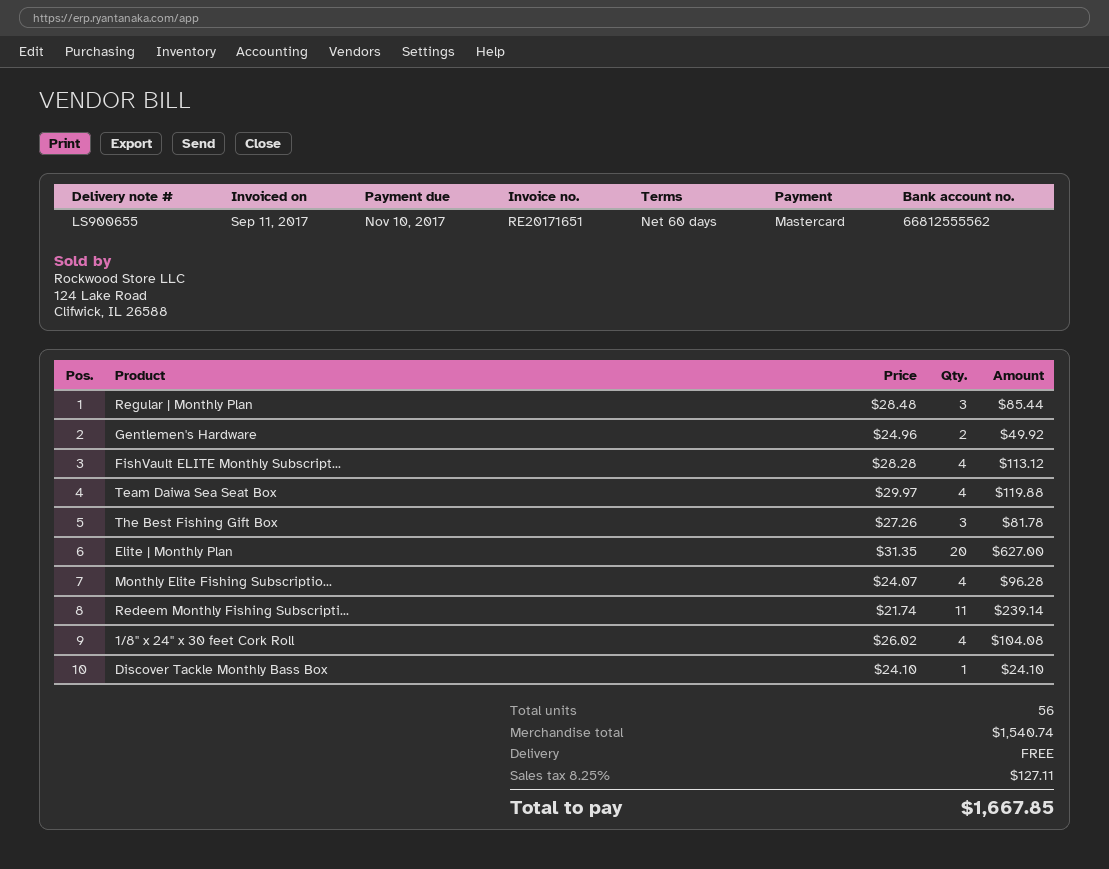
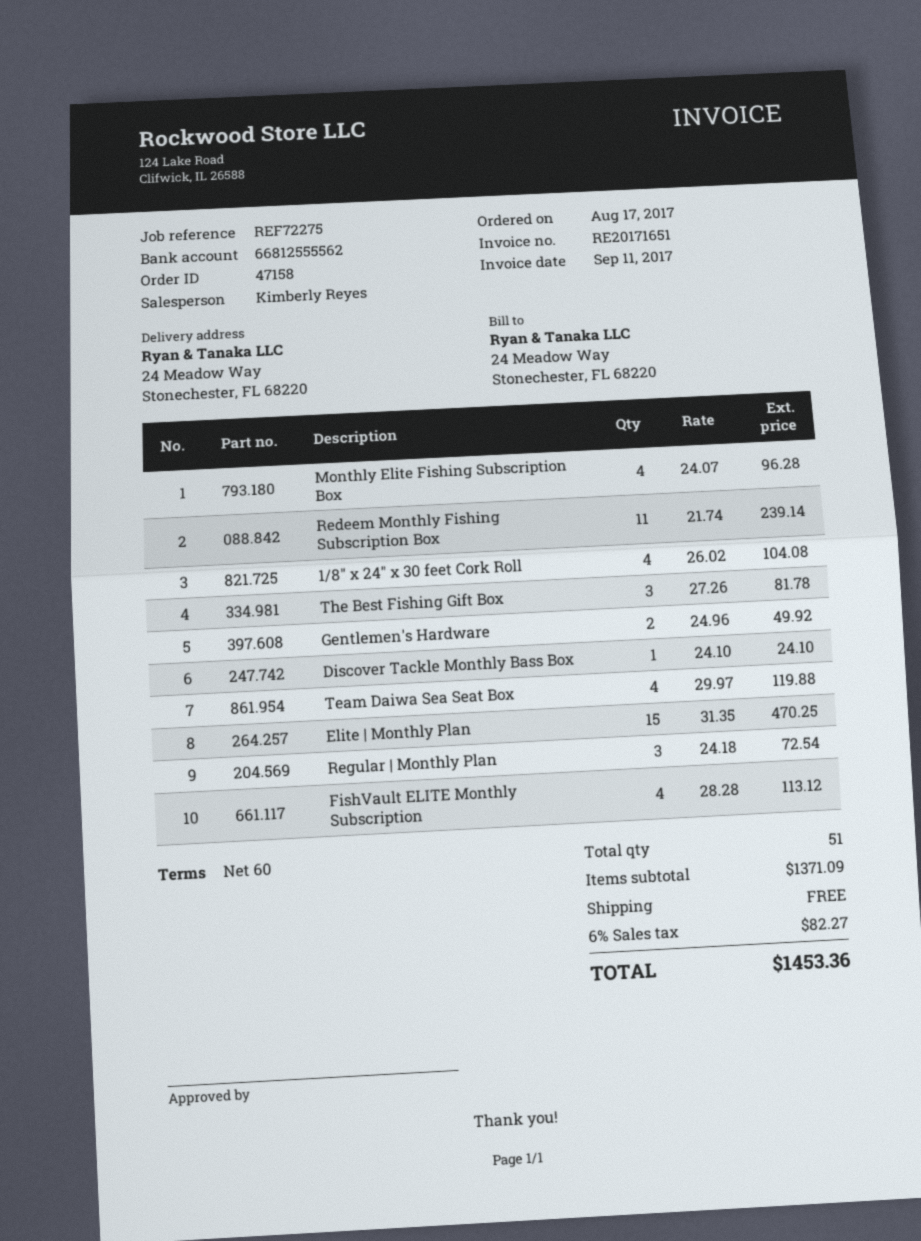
Regular | Monthly Plan: 3 x 28.48 = 85.44 -> 3 x 24.18 = 72.54
Elite | Monthly Plan: 20 x 31.35 = 627.00 -> 15 x 31.35 = 470.25
total quantity: 56 -> 51
subtotal: 1540.74 -> 1371.09
tax: 8.25% = 127.11 -> 6% = 82.27
total: 1667.85 -> 1453.36

